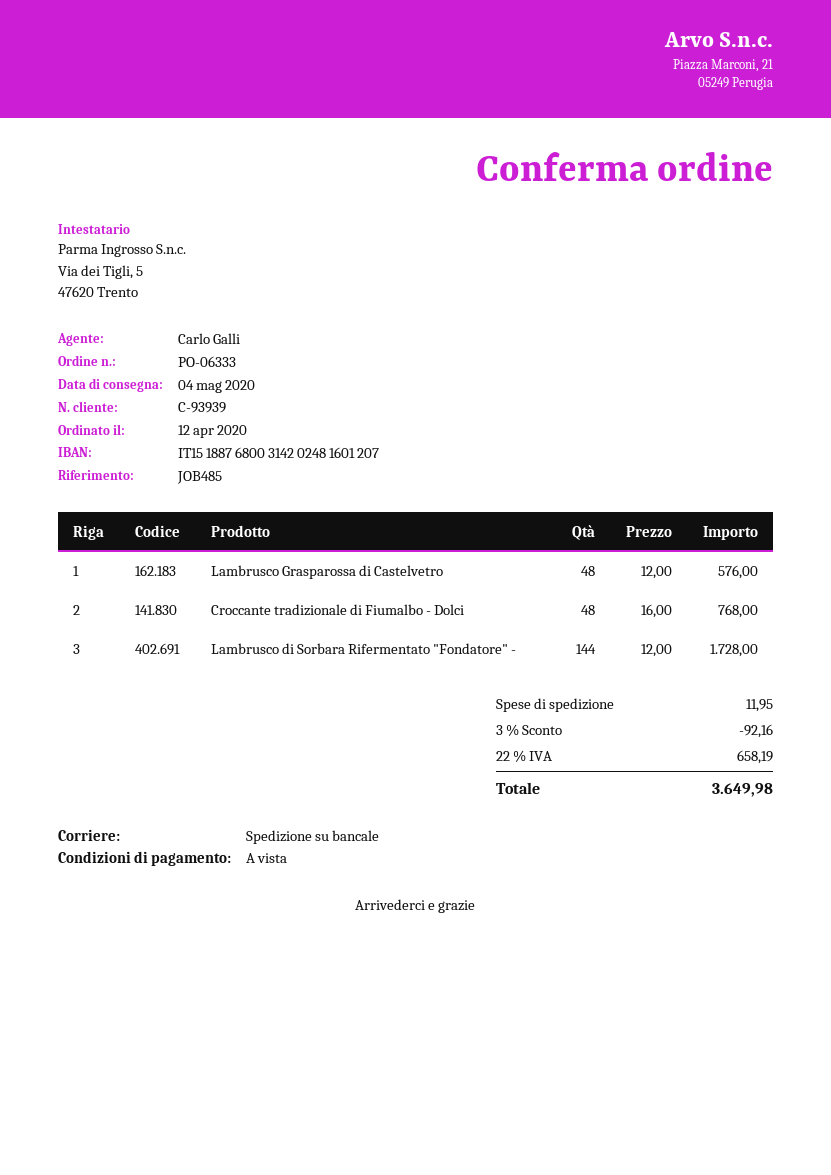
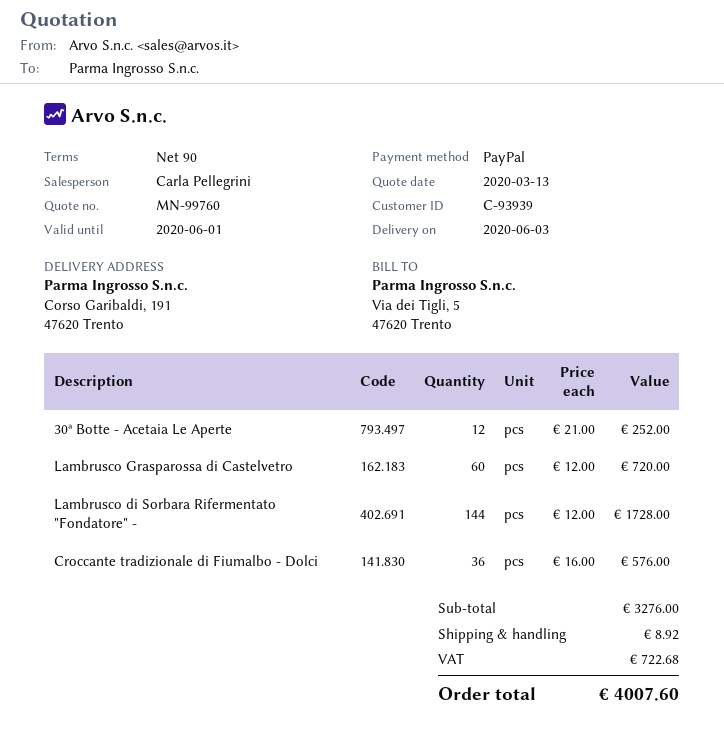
delivery date: 2020-05-04 -> 2020-06-03
payment terms: on receipt -> 90 days
sales rep: Carlo Galli -> Carla Pellegrini
Lambrusco Grasparossa di Castelvetro: 48 x 12.00 = 576.00 -> 60 x 12.00 = 720.00
Croccante tradizionale di Fiumalbo - Dolci: 48 x 16.00 = 768.00 -> 36 x 16.00 = 576.00
30ª Botte - Acetaia Le Aperte: none -> 12 x 21.00 = 252.00
discount: 3% = 92.16 -> none
shipping: 11.95 -> 8.92
tax: 658.19 -> 722.68
total: 3649.98 -> 4007.60

